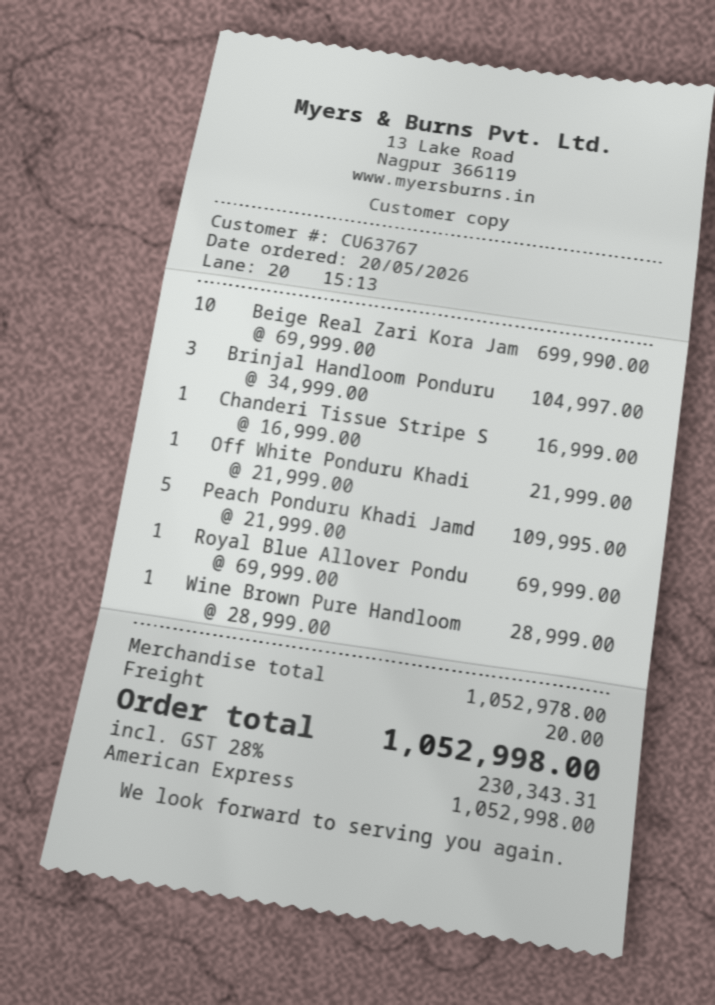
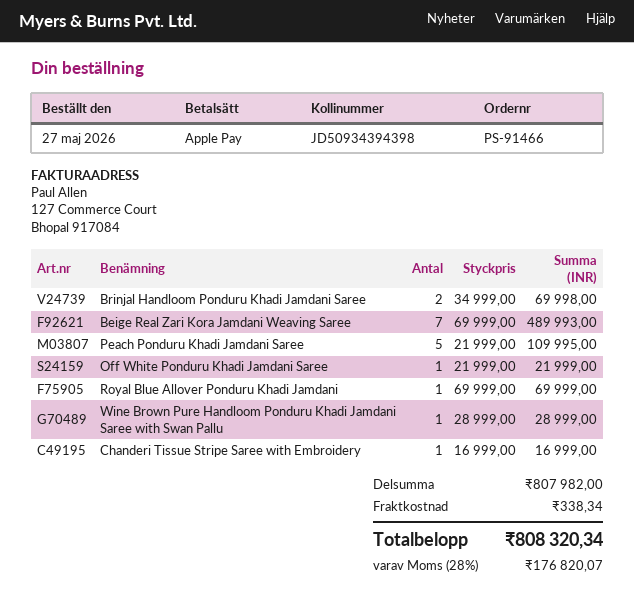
order date: 2026-05-20 -> 2026-05-27
payment method: American Express -> Apple Pay
Beige Real Zari Kora Jam: 10 x 69999.00 = 699990.00 -> 7 x 69999.00 = 489993.00
Brinjal Handloom Ponduru: 3 x 34999.00 = 104997.00 -> 2 x 34999.00 = 69998.00
subtotal: 1052978.00 -> 807982.00
shipping: 20.00 -> 338.34
tax: 28% = 230343.31 -> 28% = 176820.07
total: 1052998.00 -> 808320.34

